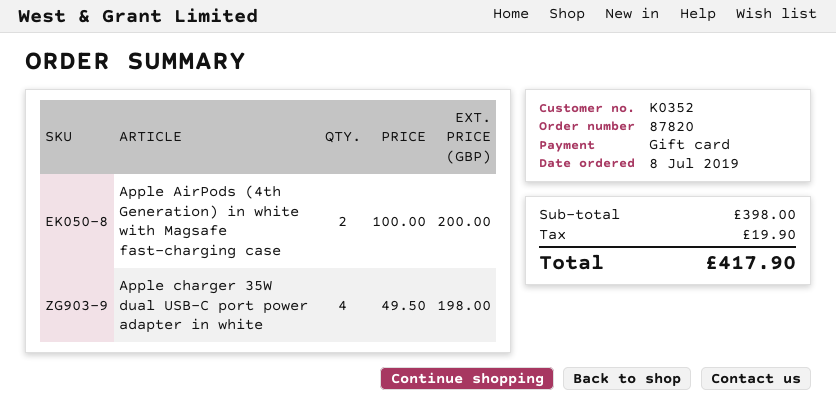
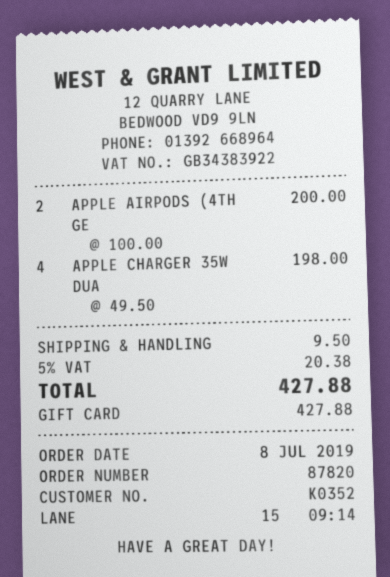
shipping: none -> 9.50
tax: 19.90 -> 20.38
total: 417.90 -> 427.88

